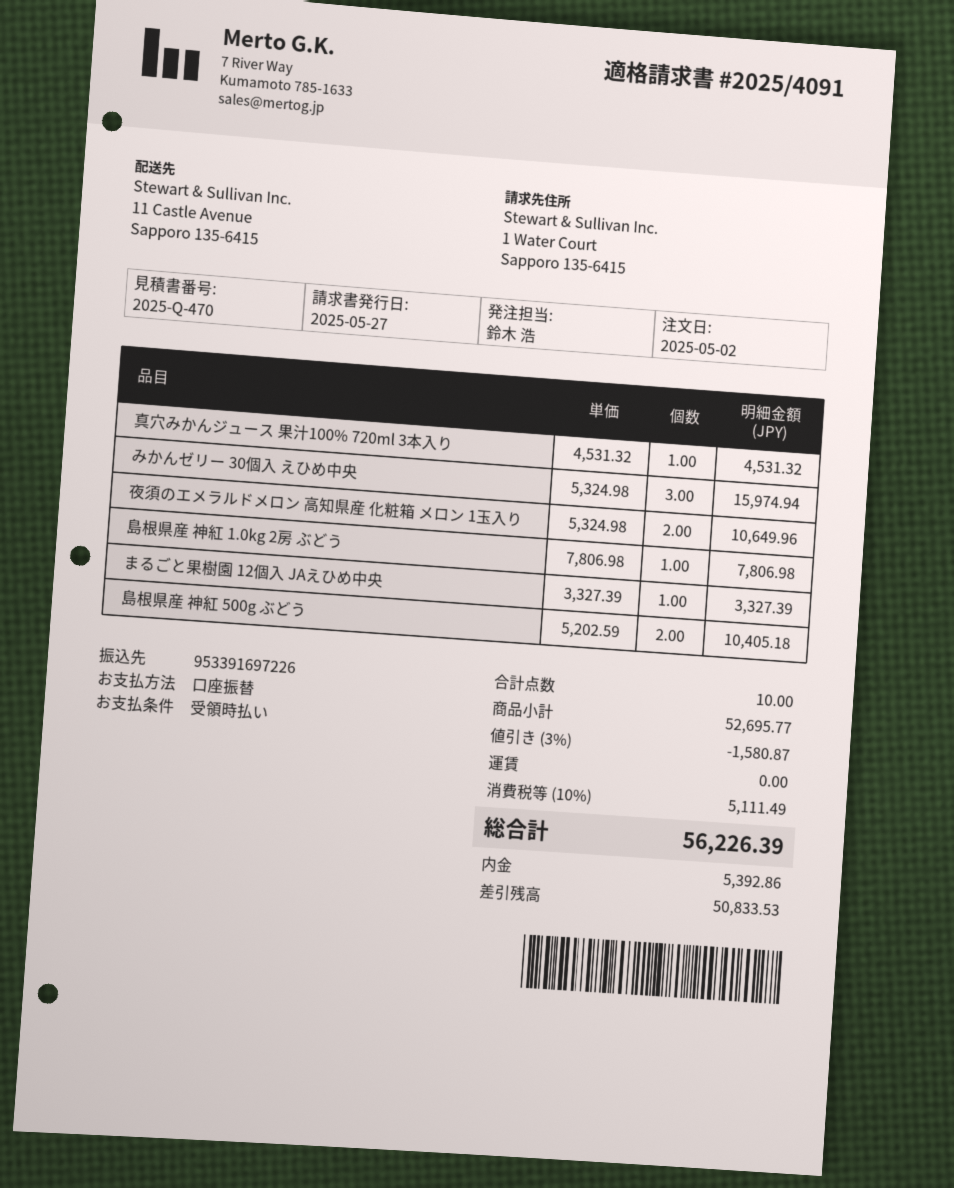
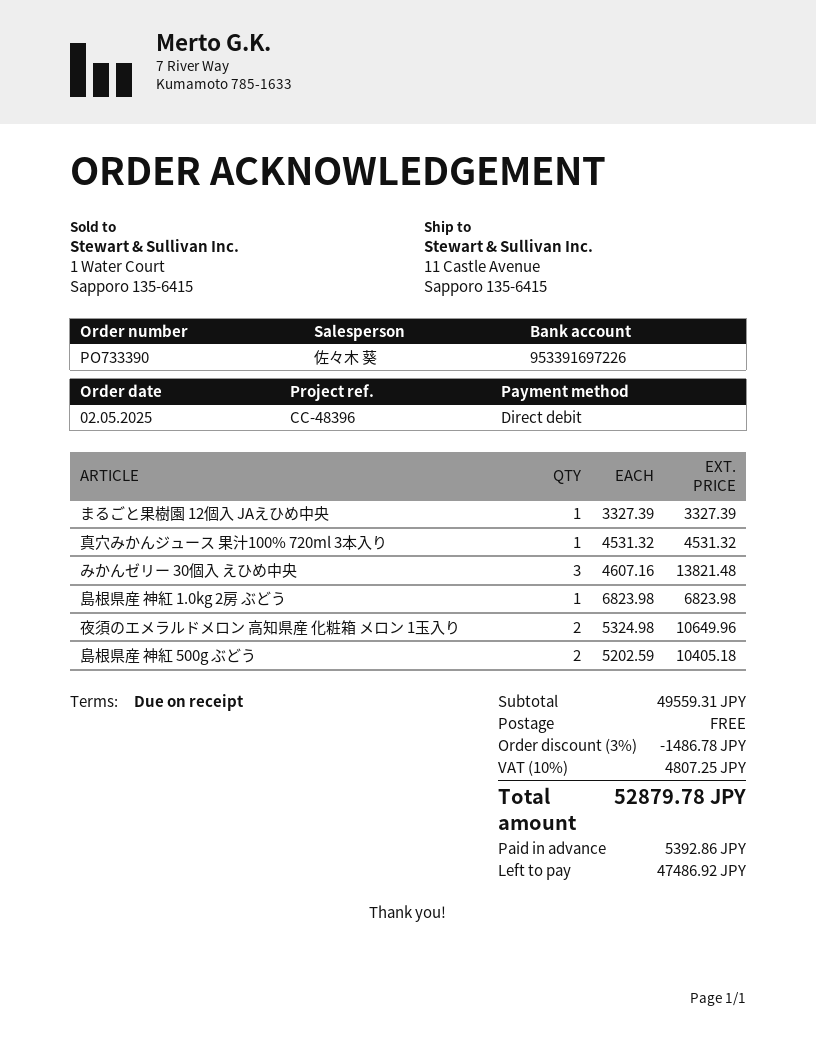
みかんゼリー 30個入 えひめ中央: 3 x 5324.98 = 15974.94 -> 3 x 4607.16 = 13821.48
島根県産 神紅 1.0kg 2房 ぶどう: 1 x 7806.98 = 7806.98 -> 1 x 6823.98 = 6823.98
subtotal: 52695.77 -> 49559.31
discount: 3% = 1580.87 -> 3% = 1486.78
tax: 10% = 5111.49 -> 10% = 4807.25
total: 56226.39 -> 52879.78
balance: 50833.53 -> 47486.92

